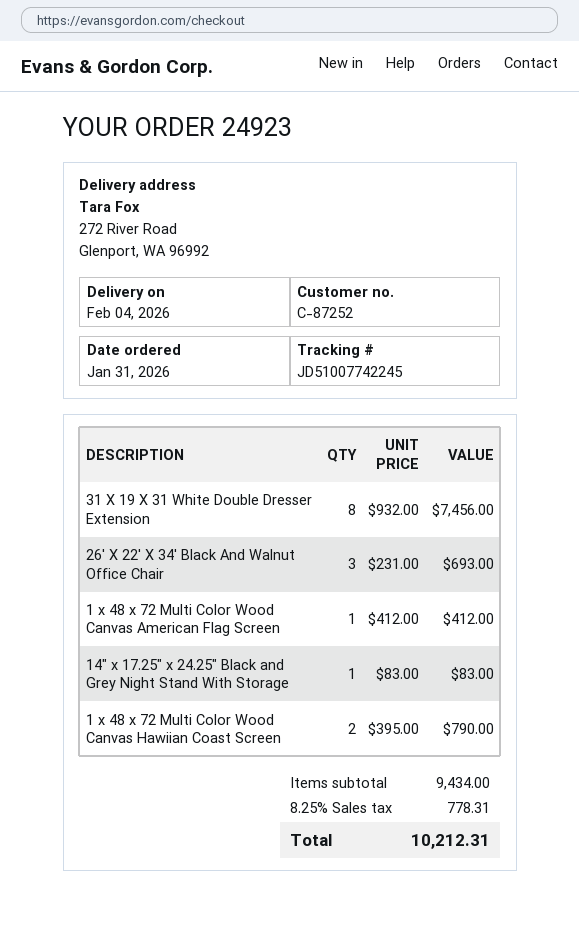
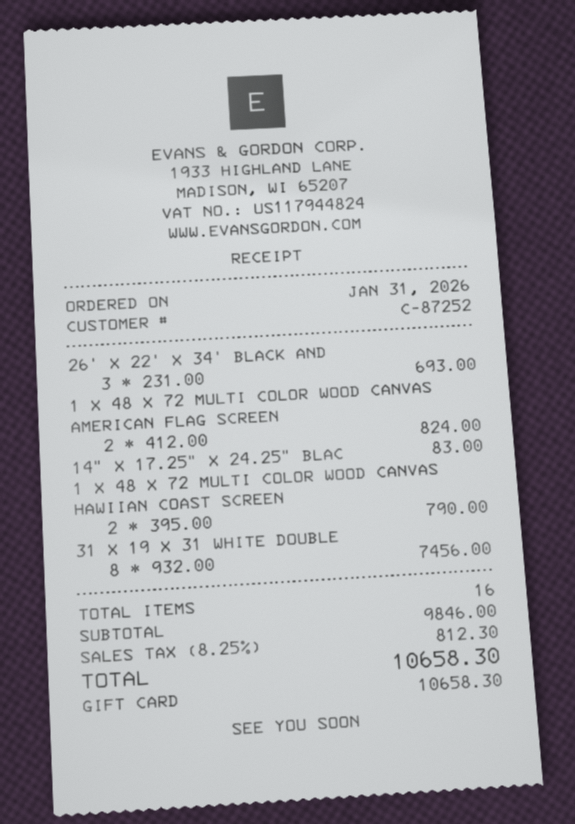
1 x 48 x 72 Multi Color Wood Canvas American Flag Screen: 1 x 412.00 = 412.00 -> 2 x 412.00 = 824.00
subtotal: 9434.00 -> 9846.00
tax: 8.25% = 778.31 -> 8.25% = 812.30
total: 10212.31 -> 10658.30

